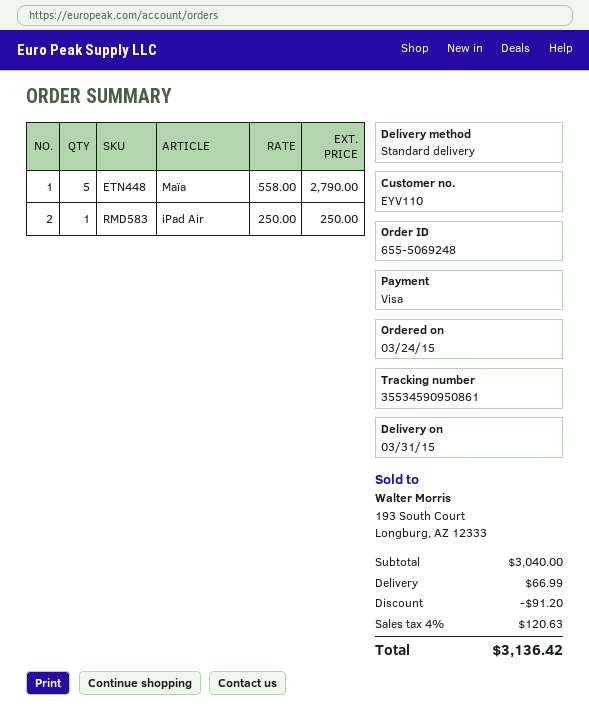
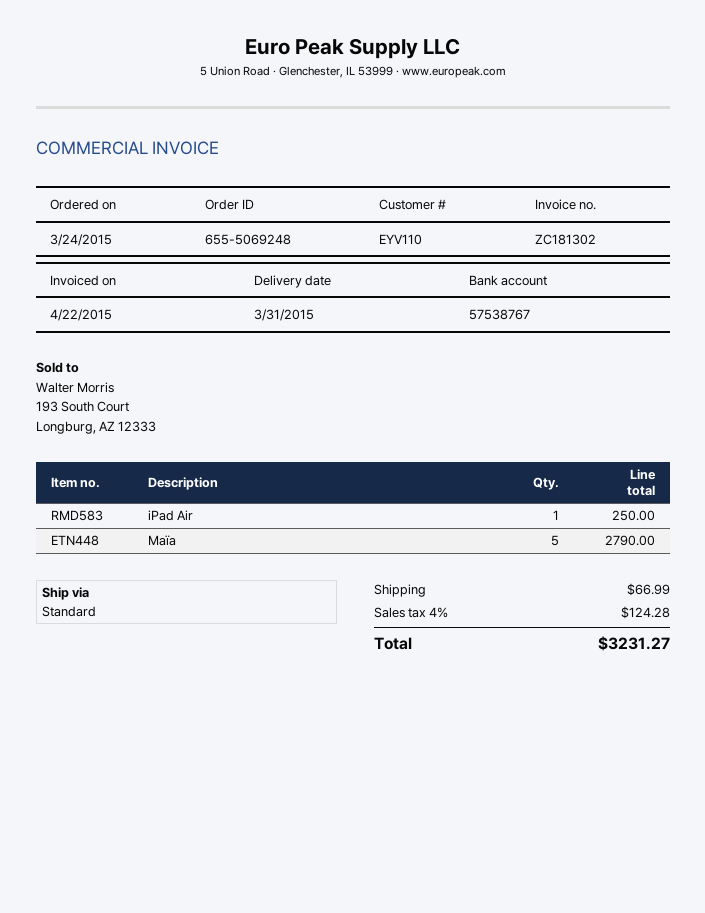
discount: 91.20 -> none
tax: 4% = 120.63 -> 4% = 124.28
total: 3136.42 -> 3231.27

